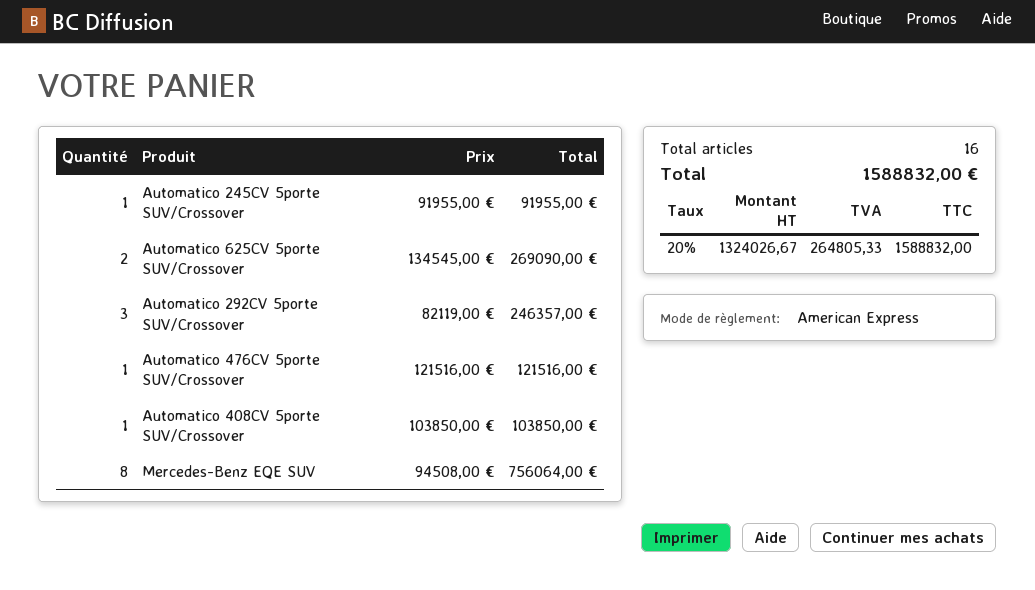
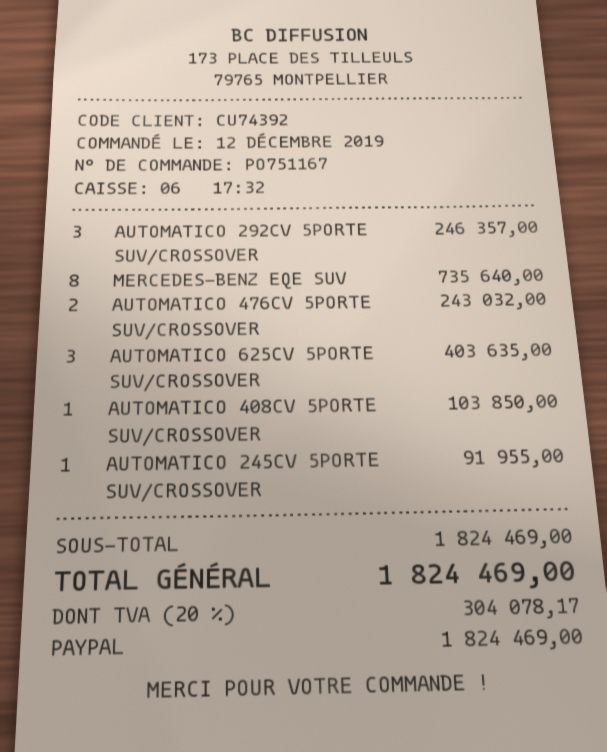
payment method: American Express -> PayPal
Automatico 625CV 5porte SUV/Crossover: 2 for 269090.00 -> 3 for 403635.00
Automatico 476CV 5porte SUV/Crossover: 1 for 121516.00 -> 2 for 243032.00
Mercedes-Benz EQE SUV: 8 for 756064.00 -> 8 for 735640.00
tax: 20% = 264805.33 -> 20% = 304078.17
total: 1588832.00 -> 1824469.00

